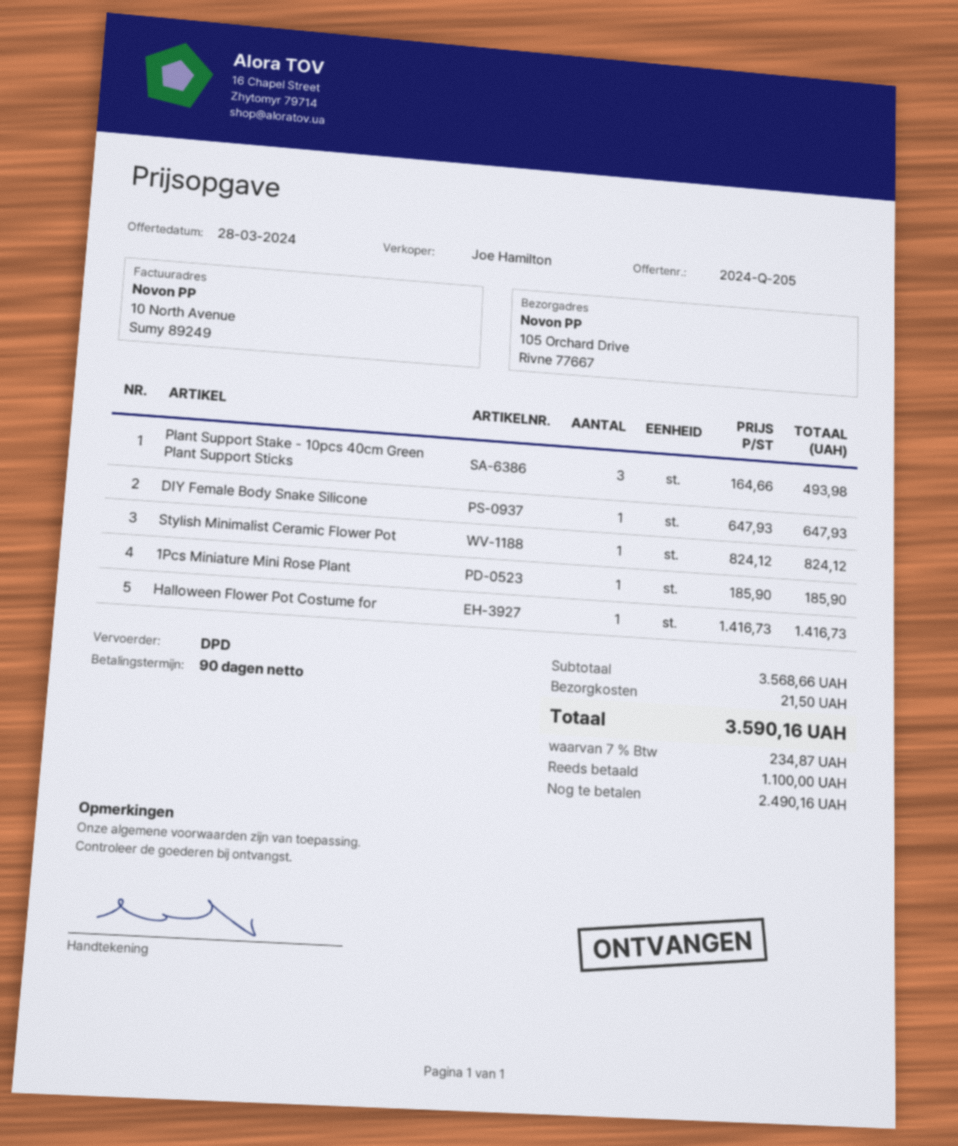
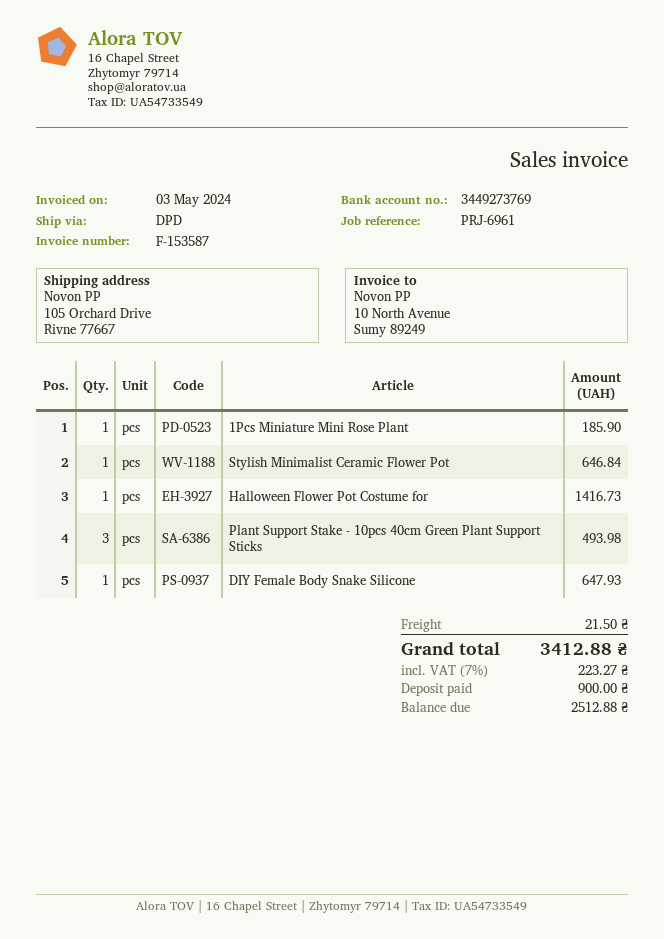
Stylish Minimalist Ceramic Flower Pot: 1 for 824.12 -> 1 for 646.84
tax: 7% = 234.87 -> 7% = 223.27
total: 3590.16 -> 3412.88
deposit: 1100.00 -> 900.00
balance: 2490.16 -> 2512.88

